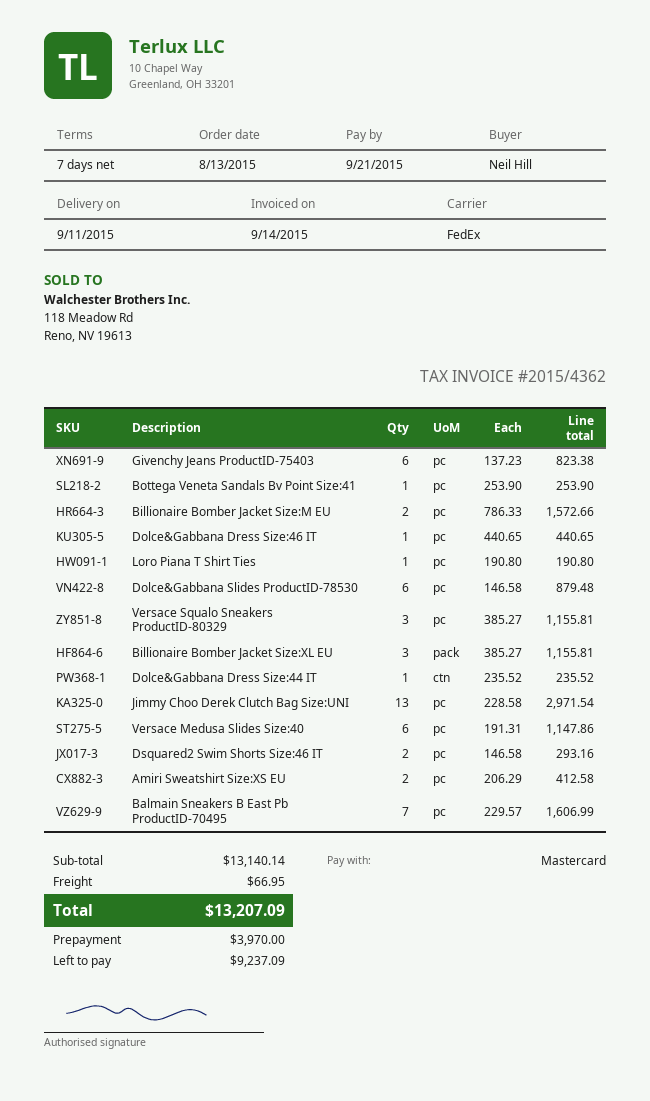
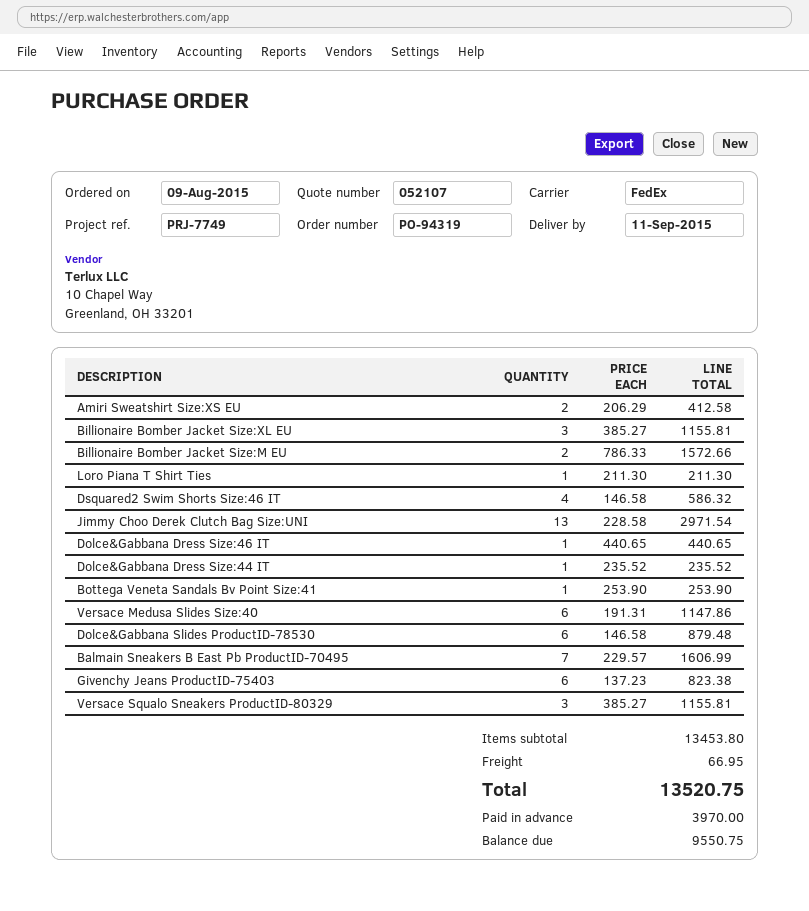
order date: 2015-08-13 -> 2015-08-09
Loro Piana T Shirt Ties: 1 x 190.80 = 190.80 -> 1 x 211.30 = 211.30
Dsquared2 Swim Shorts Size:46 IT: 2 x 146.58 = 293.16 -> 4 x 146.58 = 586.32
subtotal: 13140.14 -> 13453.80
total: 13207.09 -> 13520.75
balance: 9237.09 -> 9550.75

